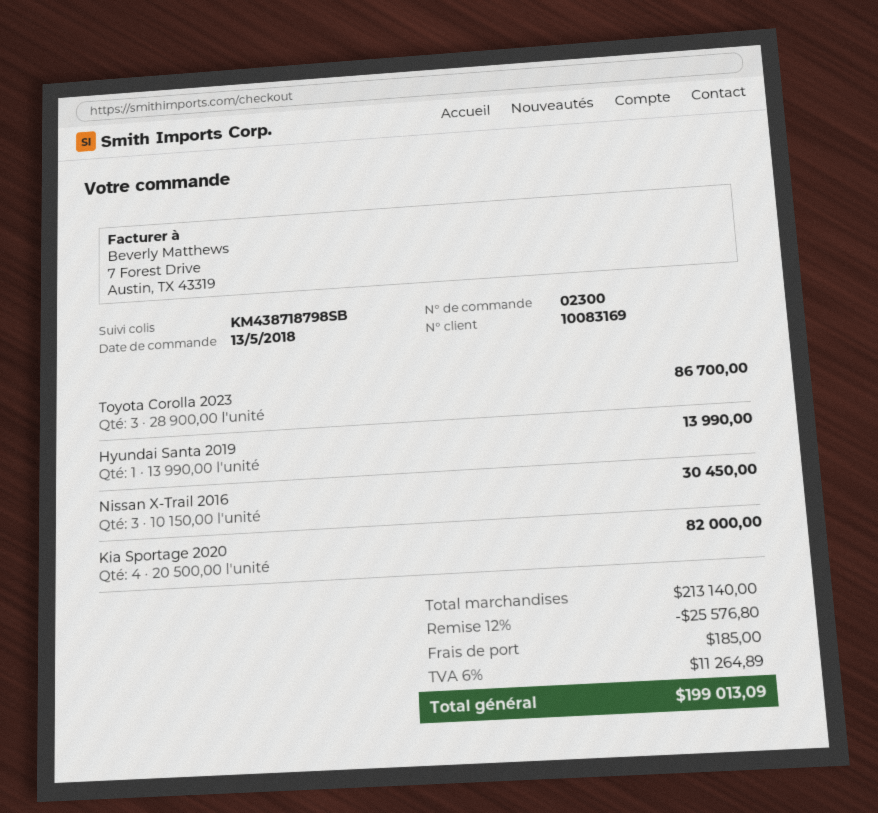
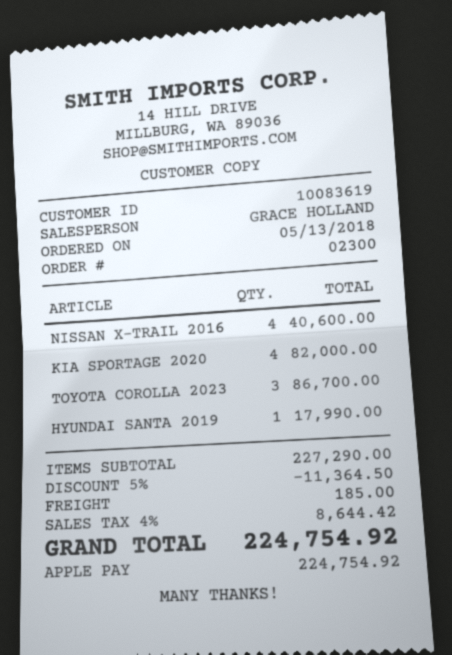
customer number: 10083169 -> 10083619
Hyundai Santa 2019: 1 for 13990.00 -> 1 for 17990.00
Nissan X-Trail 2016: 3 for 30450.00 -> 4 for 40600.00
subtotal: 213140.00 -> 227290.00
discount: 12% = 25576.80 -> 5% = 11364.50
tax: 6% = 11264.89 -> 4% = 8644.42
total: 199013.09 -> 224754.92

